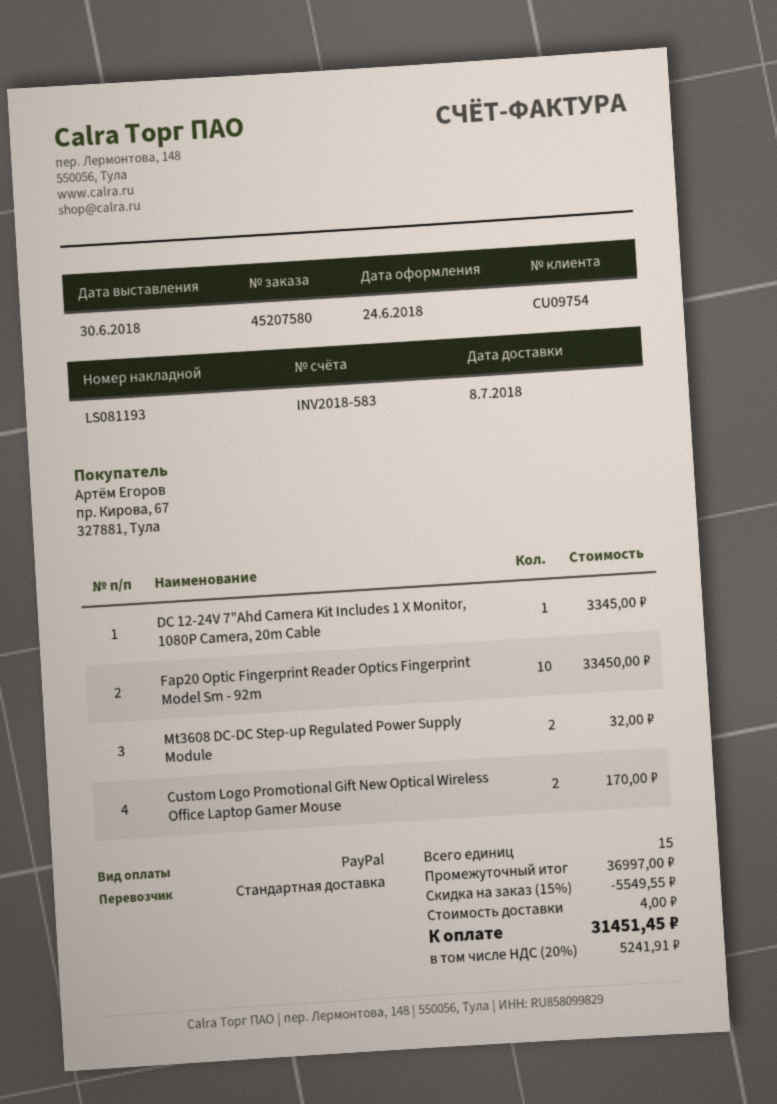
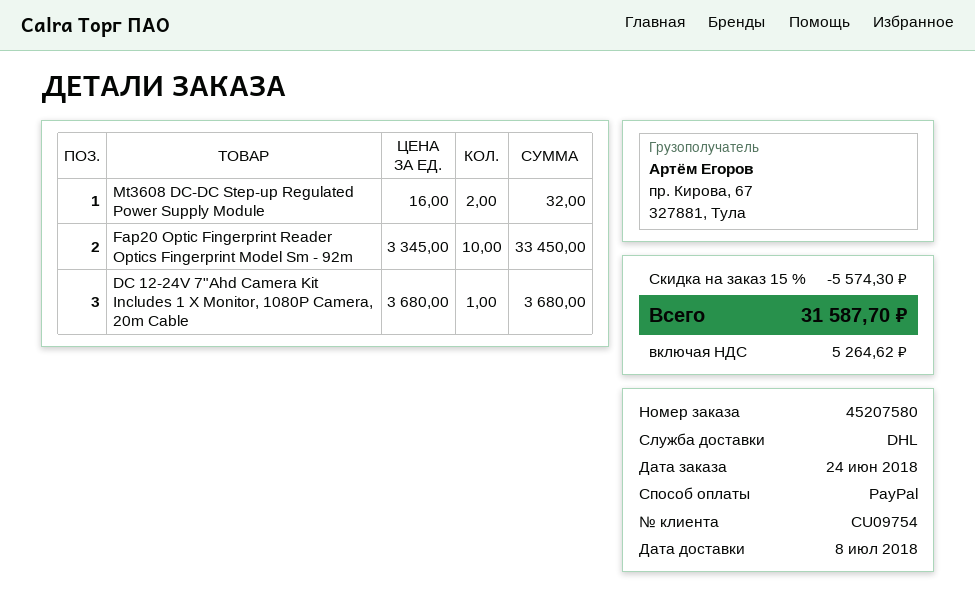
shipping method: standard -> DHL
DC 12-24V 7"Ahd Camera Kit Includes 1 X Monitor, 1080P Camera, 20m Cable: 1 for 3345.00 -> 1 for 3680.00
Custom Logo Promotional Gift New Optical Wireless Office Laptop Gamer Mouse: 2 for 170.00 -> none
discount: 15% = 5549.55 -> 15% = 5574.30
shipping: 4.00 -> none
tax: 5241.91 -> 5264.62
total: 31451.45 -> 31587.70

